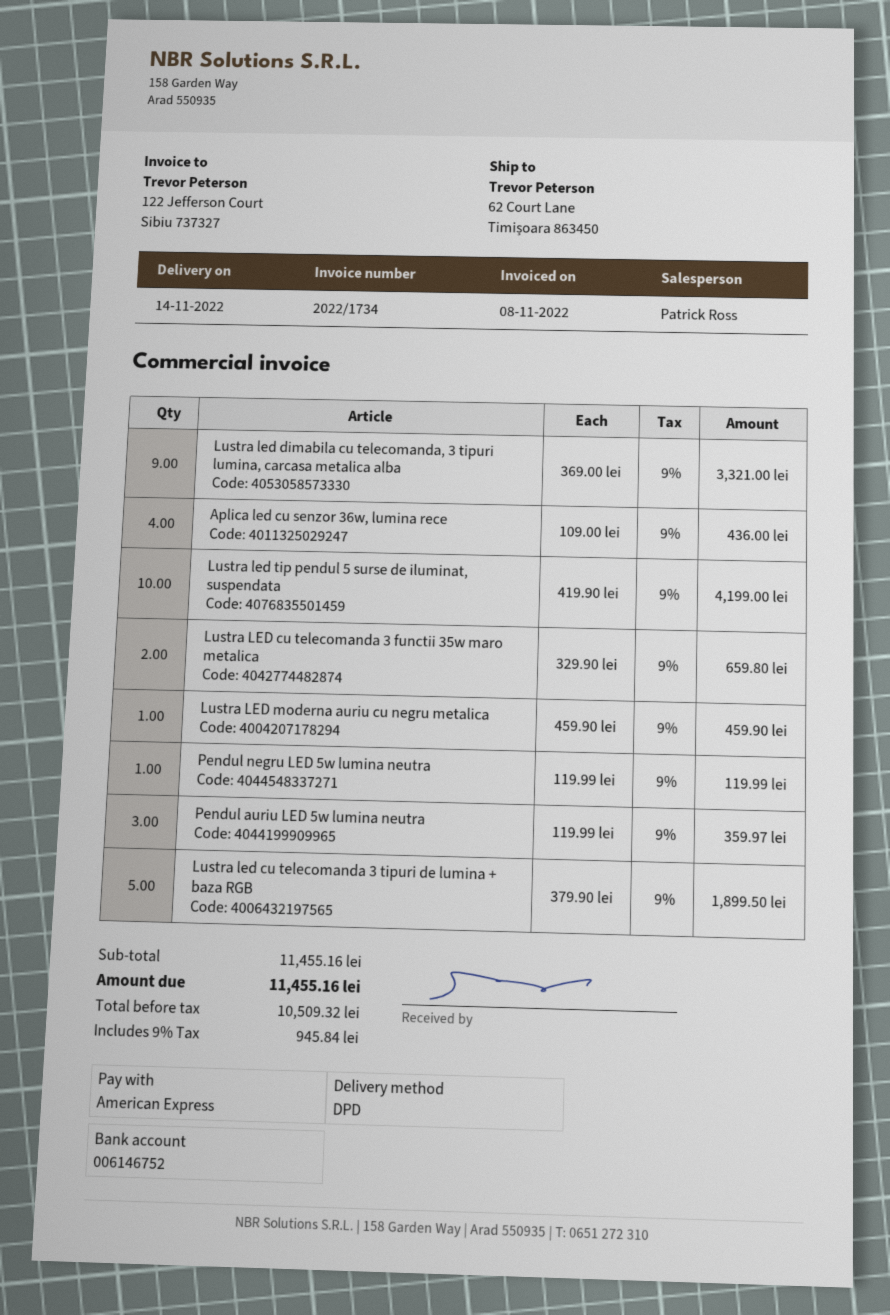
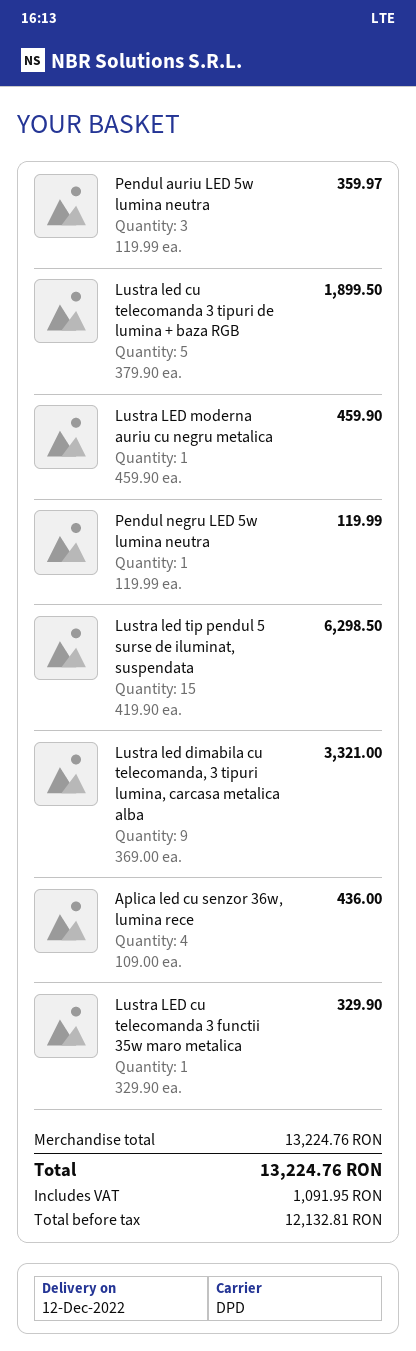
delivery date: 2022-11-14 -> 2022-12-12
Lustra led tip pendul 5 surse de iluminat, suspendata: 10 x 419.90 = 4199.00 -> 15 x 419.90 = 6298.50
Lustra LED cu telecomanda 3 functii 35w maro metalica: 2 x 329.90 = 659.80 -> 1 x 329.90 = 329.90
subtotal: 11455.16 -> 13224.76
net: 10509.32 -> 12132.81
tax: 945.84 -> 1091.95
total: 11455.16 -> 13224.76

